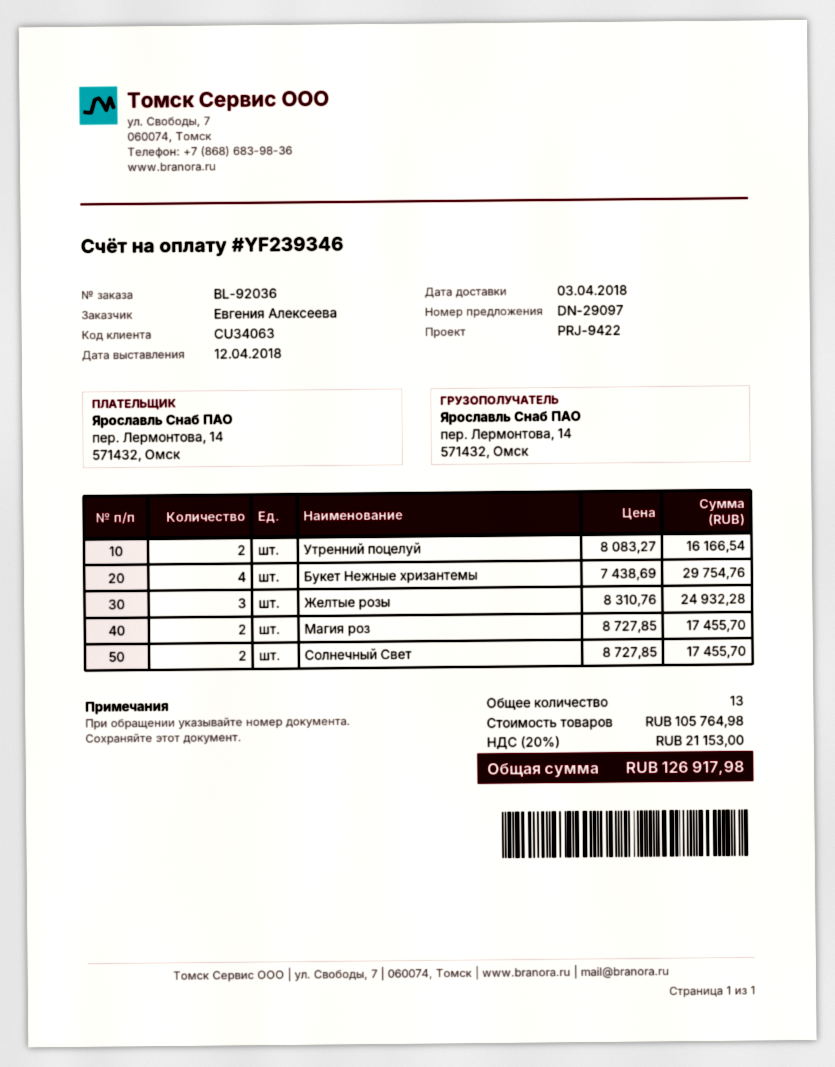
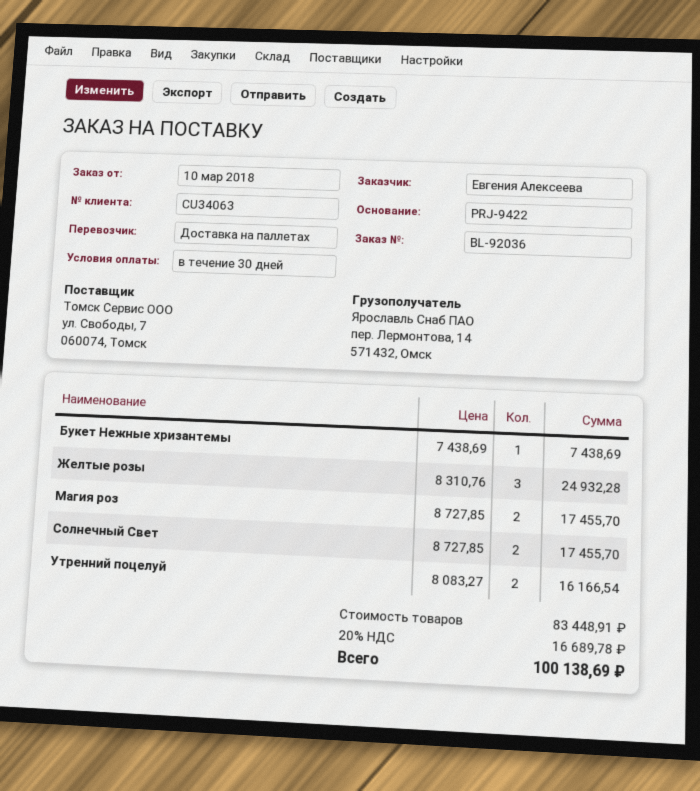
Букет Нежные хризантемы: 4 x 7438.69 = 29754.76 -> 1 x 7438.69 = 7438.69
subtotal: 105764.98 -> 83448.91
tax: 20% = 21153.00 -> 20% = 16689.78
total: 126917.98 -> 100138.69

